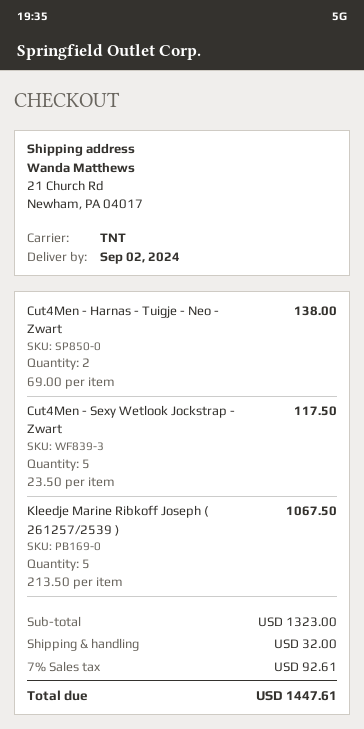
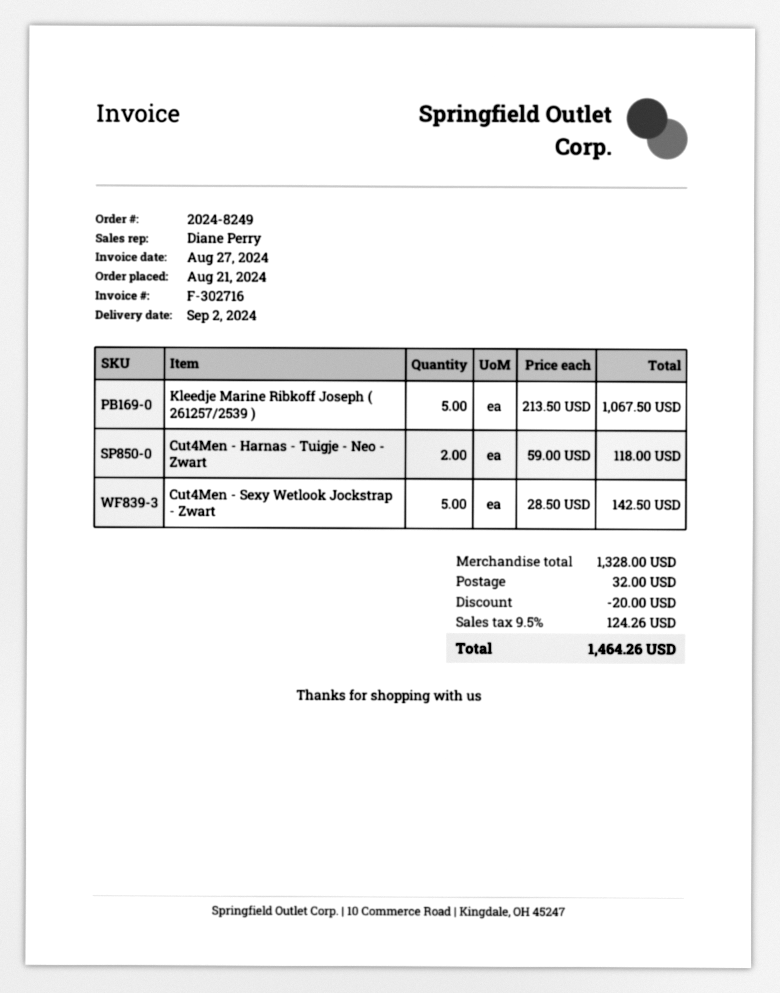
Cut4Men - Harnas - Tuigje - Neo - Zwart: 2 x 69.00 = 138.00 -> 2 x 59.00 = 118.00
Cut4Men - Sexy Wetlook Jockstrap - Zwart: 5 x 23.50 = 117.50 -> 5 x 28.50 = 142.50
subtotal: 1323.00 -> 1328.00
discount: none -> 20.00
tax: 7% = 92.61 -> 9.5% = 124.26
total: 1447.61 -> 1464.26

